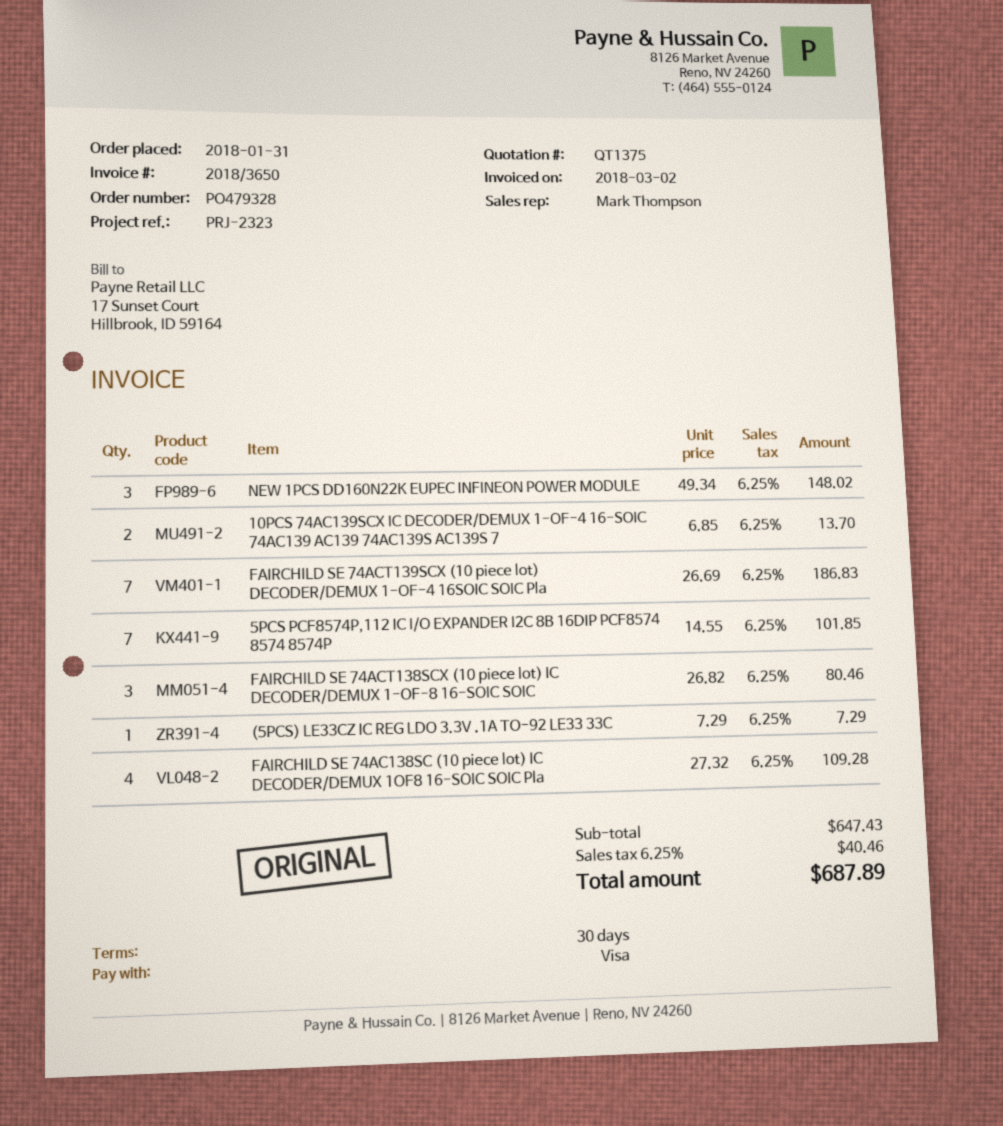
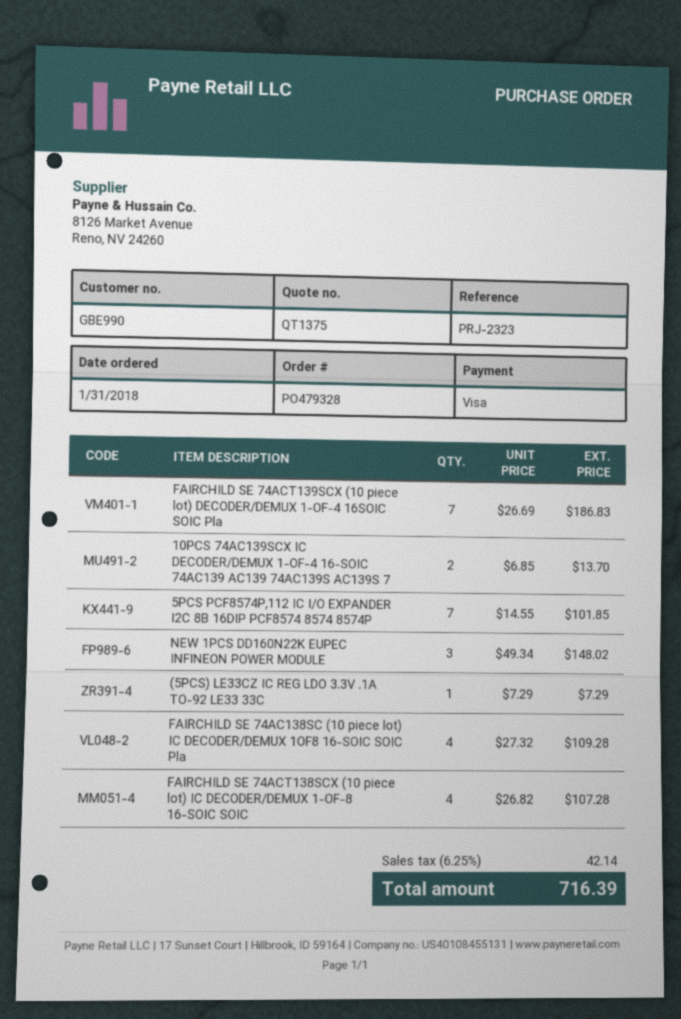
FAIRCHILD SE 74ACT138SCX (10 piece lot) IC DECODER/DEMUX 1-OF-8 16-SOIC SOIC: 3 x 26.82 = 80.46 -> 4 x 26.82 = 107.28
tax: 6.25% = 40.46 -> 6.25% = 42.14
total: 687.89 -> 716.39

